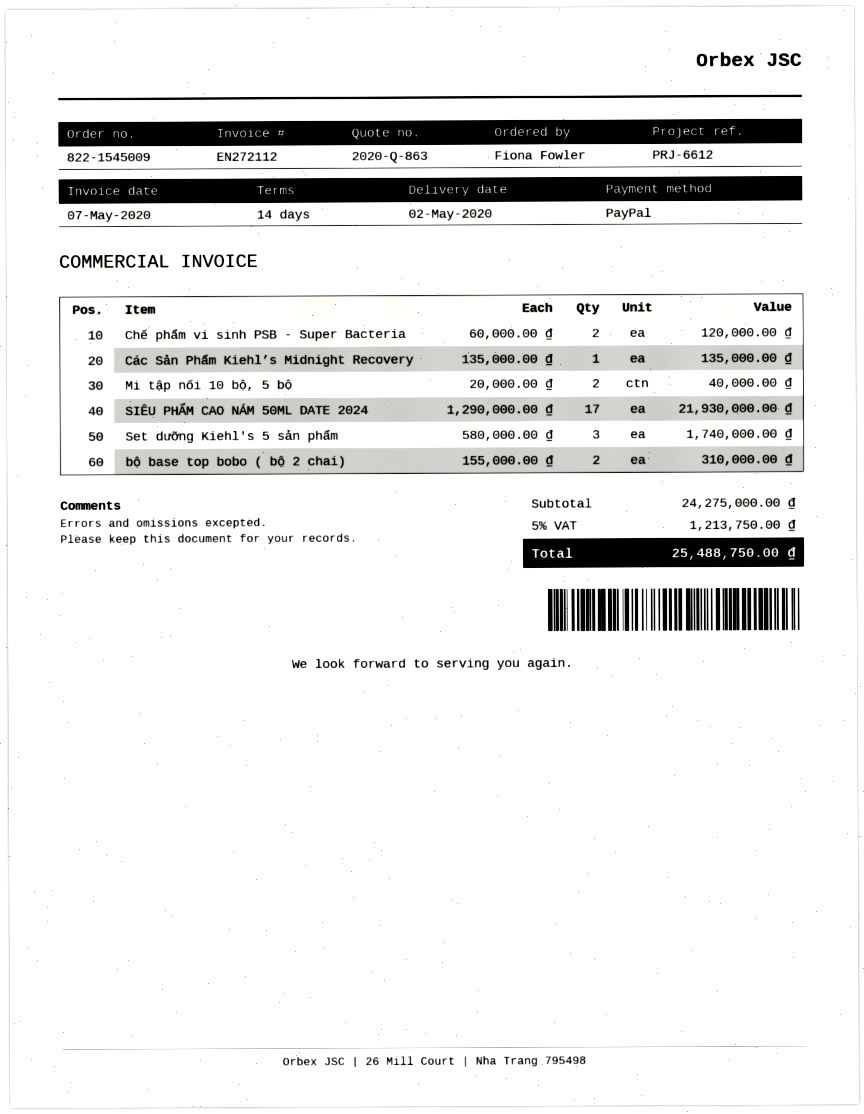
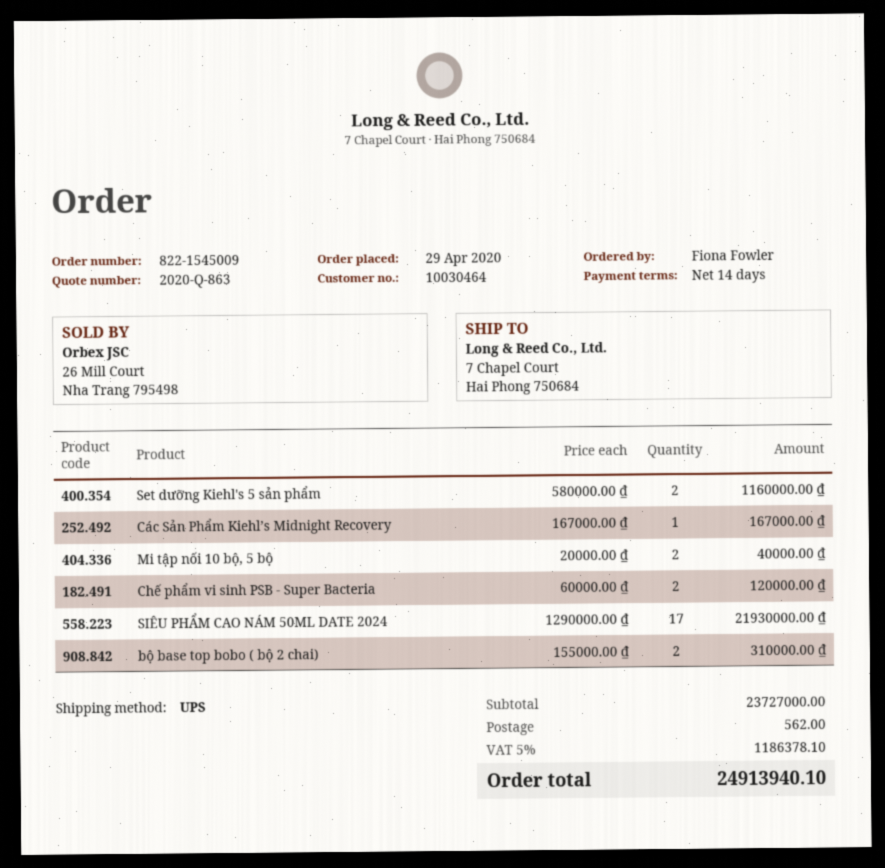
Các Sản Phẩm Kiehl’s Midnight Recovery: 1 x 135000.00 = 135000.00 -> 1 x 167000.00 = 167000.00
Set dưỡng Kiehl's 5 sản phẩm: 3 x 580000.00 = 1740000.00 -> 2 x 580000.00 = 1160000.00
subtotal: 24275000.00 -> 23727000.00
shipping: none -> 562.00
tax: 5% = 1213750.00 -> 5% = 1186378.10
total: 25488750.00 -> 24913940.10

